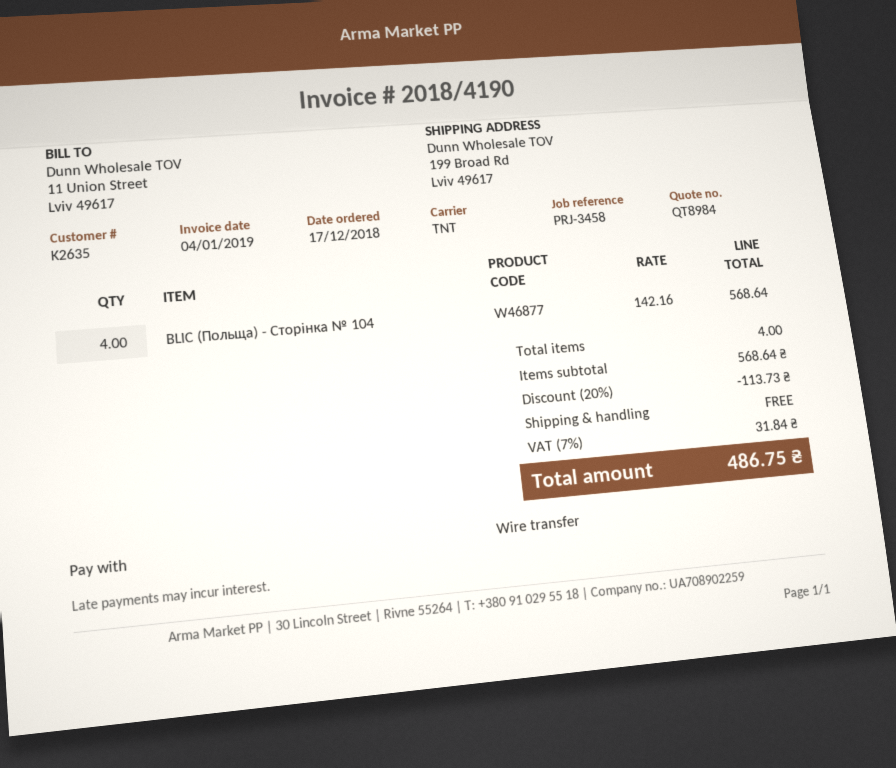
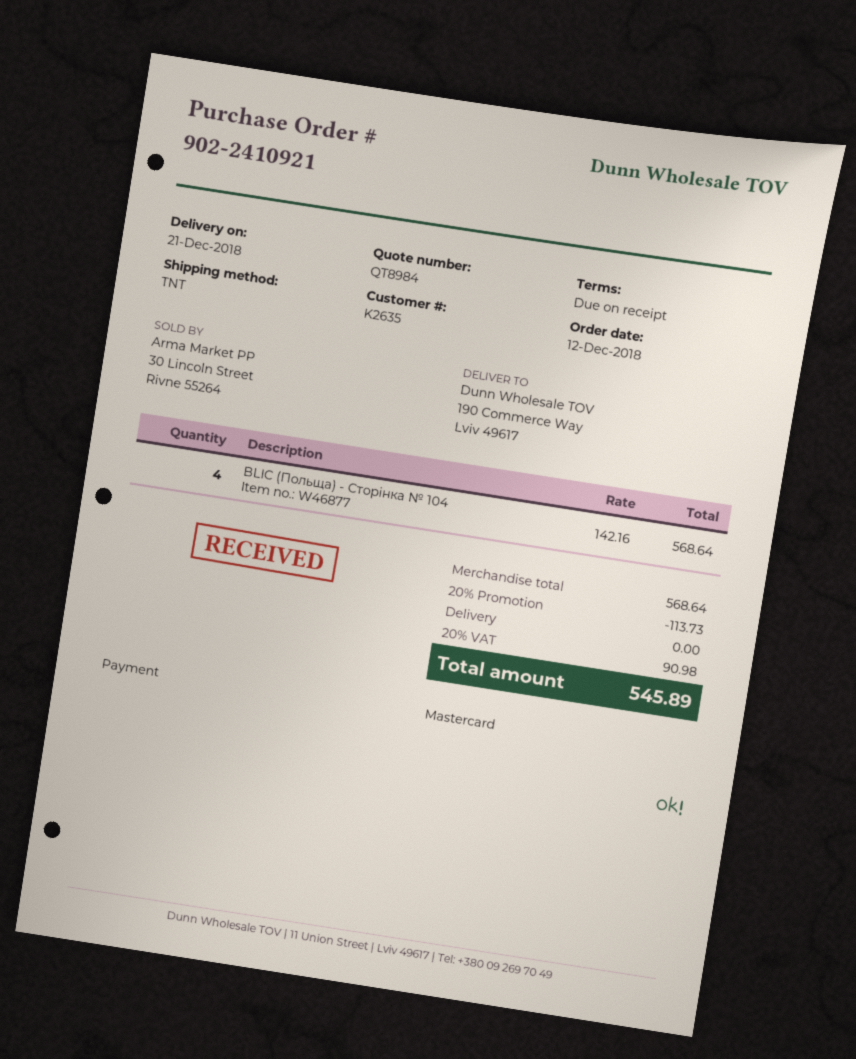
order date: 2018-12-17 -> 2018-12-12
payment method: bank transfer -> Mastercard
ship to: 199 Broad Rd, Lviv 49617 -> 190 Commerce Way, Lviv 49617
tax: 7% = 31.84 -> 20% = 90.98
total: 486.75 -> 545.89

